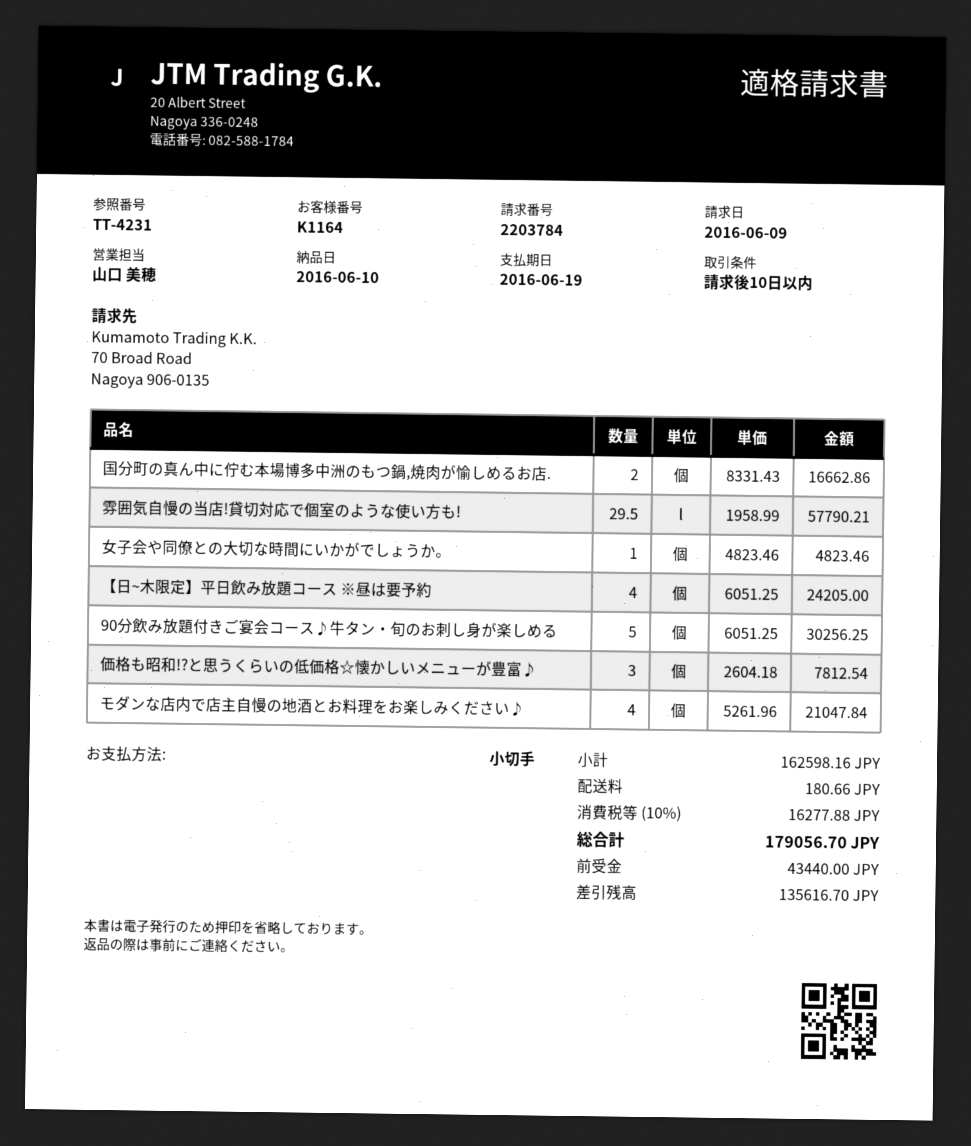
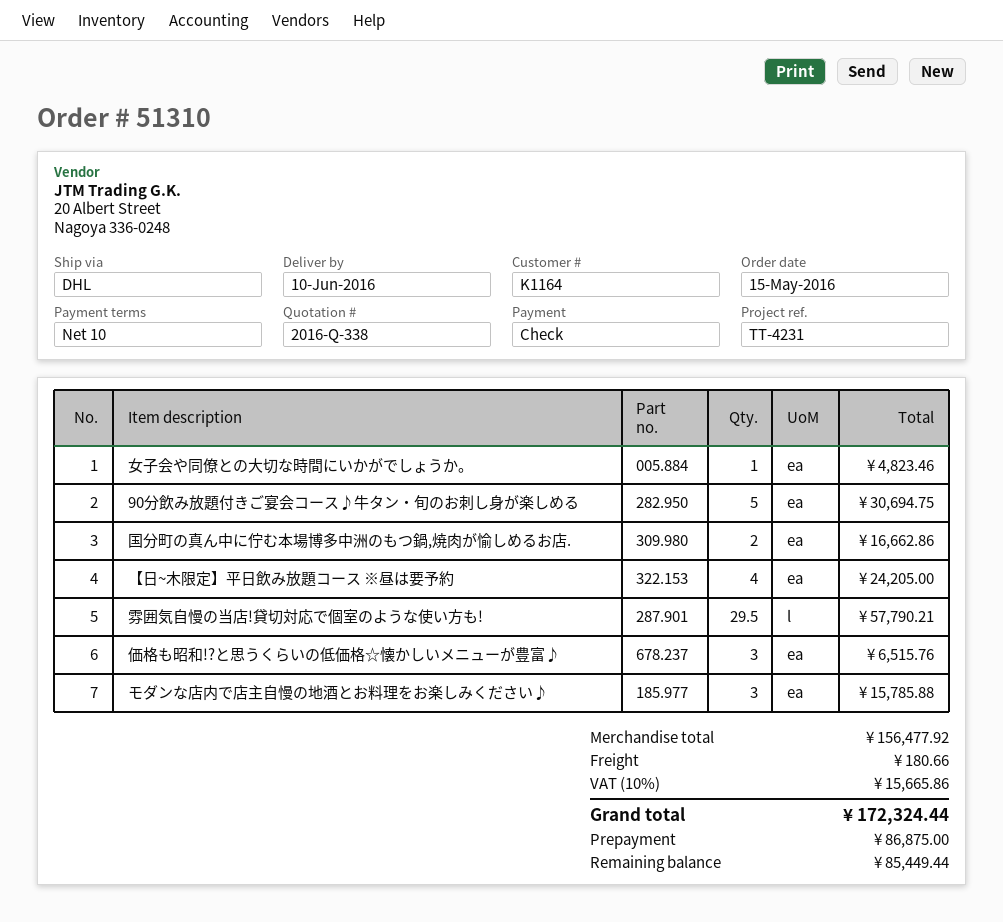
90分飲み放題付きご宴会コース♪牛タン・旬のお刺し身が楽しめる: 5 for 30256.25 -> 5 for 30694.75
価格も昭和!?と思うくらいの低価格☆懐かしいメニューが豊富♪: 3 for 7812.54 -> 3 for 6515.76
モダンな店内で店主自慢の地酒とお料理をお楽しみください♪: 4 for 21047.84 -> 3 for 15785.88
subtotal: 162598.16 -> 156477.92
tax: 10% = 16277.88 -> 10% = 15665.86
total: 179056.70 -> 172324.44
deposit: 43440.00 -> 86875.00
balance: 135616.70 -> 85449.44

